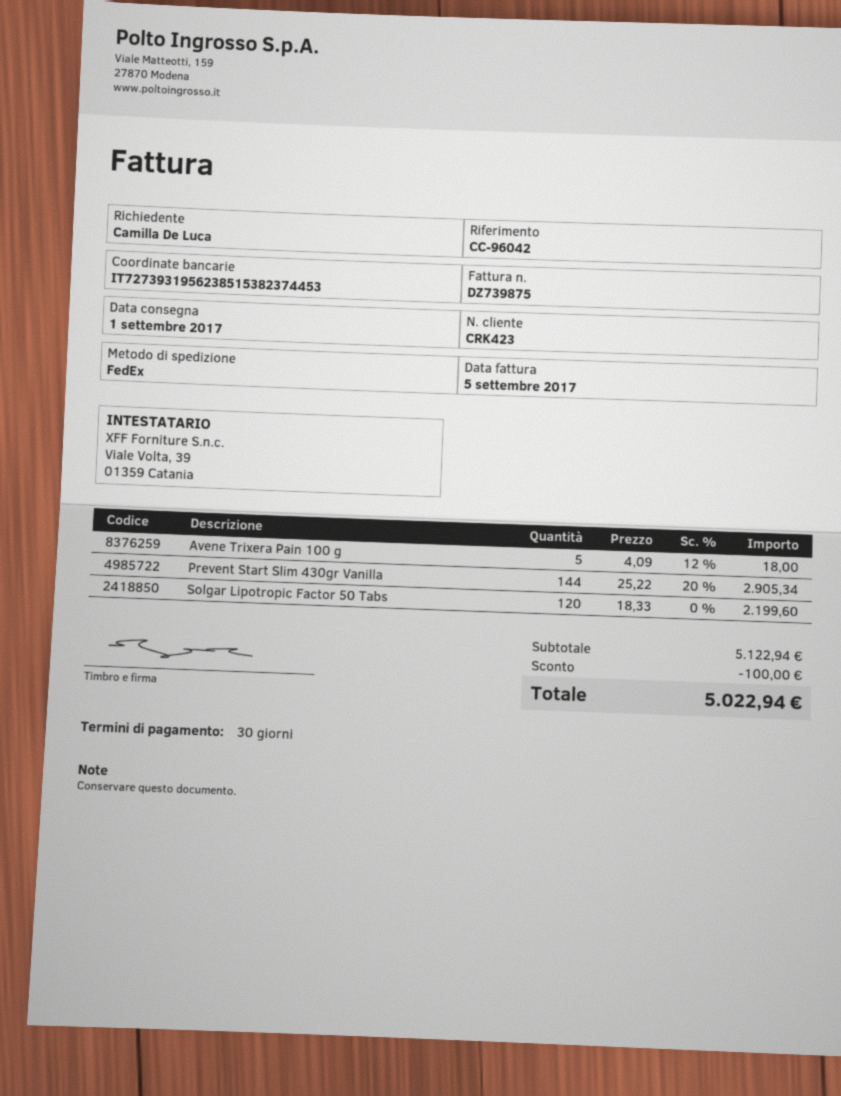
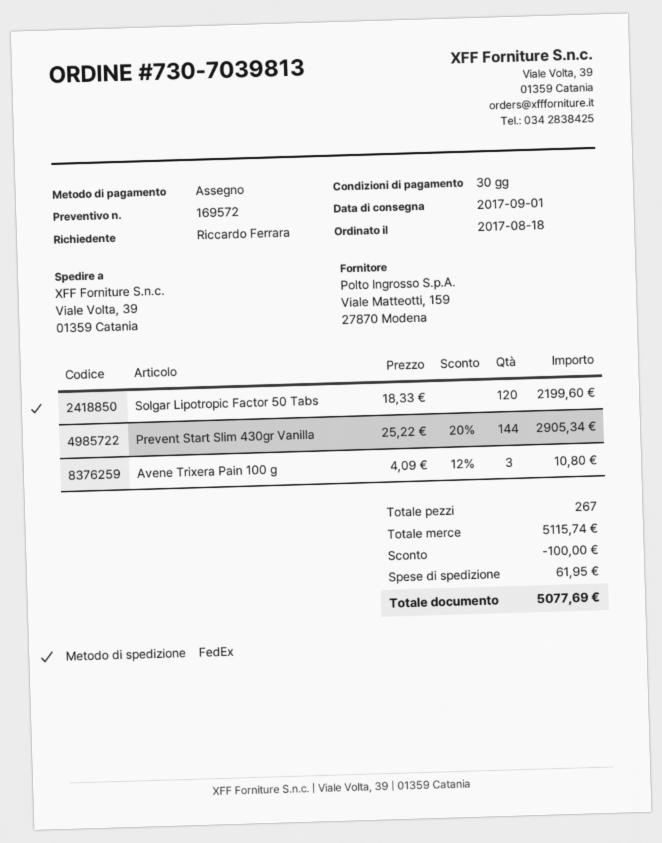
ordered by: Camilla De Luca -> Riccardo Ferrara
Avene Trixera Pain 100 g: 5 x 4.09 - 12% = 18.00 -> 3 x 4.09 - 12% = 10.80
subtotal: 5122.94 -> 5115.74
shipping: none -> 61.95
total: 5022.94 -> 5077.69

